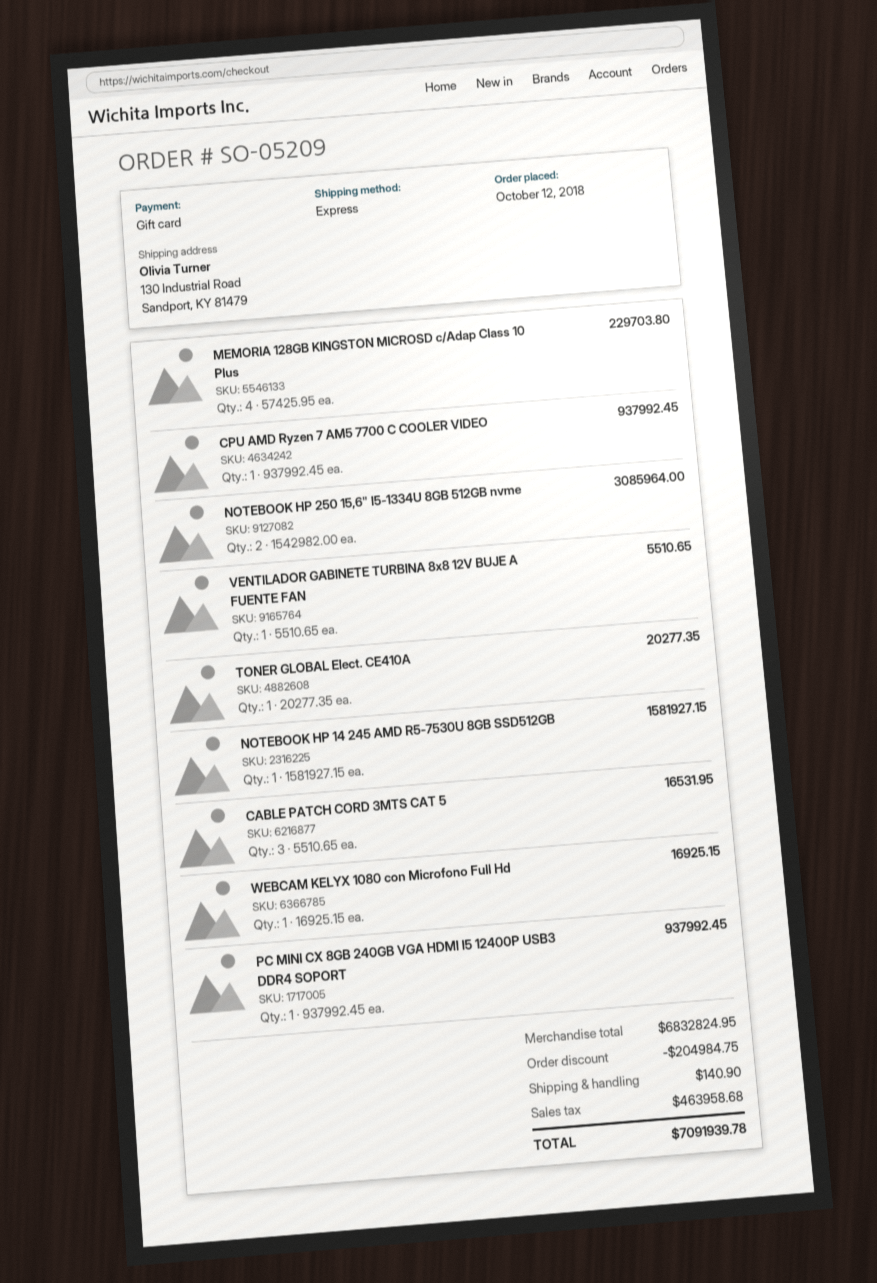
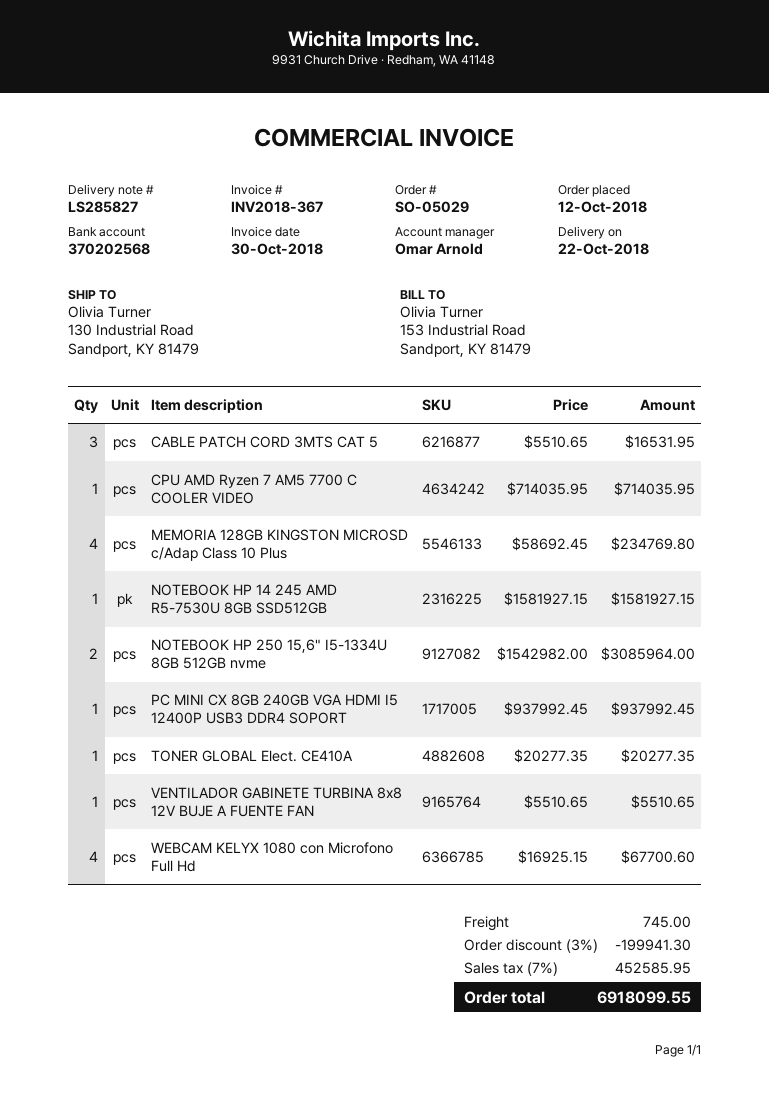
order number: SO-05209 -> SO-05029
MEMORIA 128GB KINGSTON MICROSD c/Adap Class 10 Plus: 4 x 57425.95 = 229703.80 -> 4 x 58692.45 = 234769.80
CPU AMD Ryzen 7 AM5 7700 C COOLER VIDEO: 1 x 937992.45 = 937992.45 -> 1 x 714035.95 = 714035.95
WEBCAM KELYX 1080 con Microfono Full Hd: 1 x 16925.15 = 16925.15 -> 4 x 16925.15 = 67700.60
discount: 204984.75 -> 199941.30
shipping: 140.90 -> 745.00
tax: 463958.68 -> 452585.95
total: 7091939.78 -> 6918099.55

